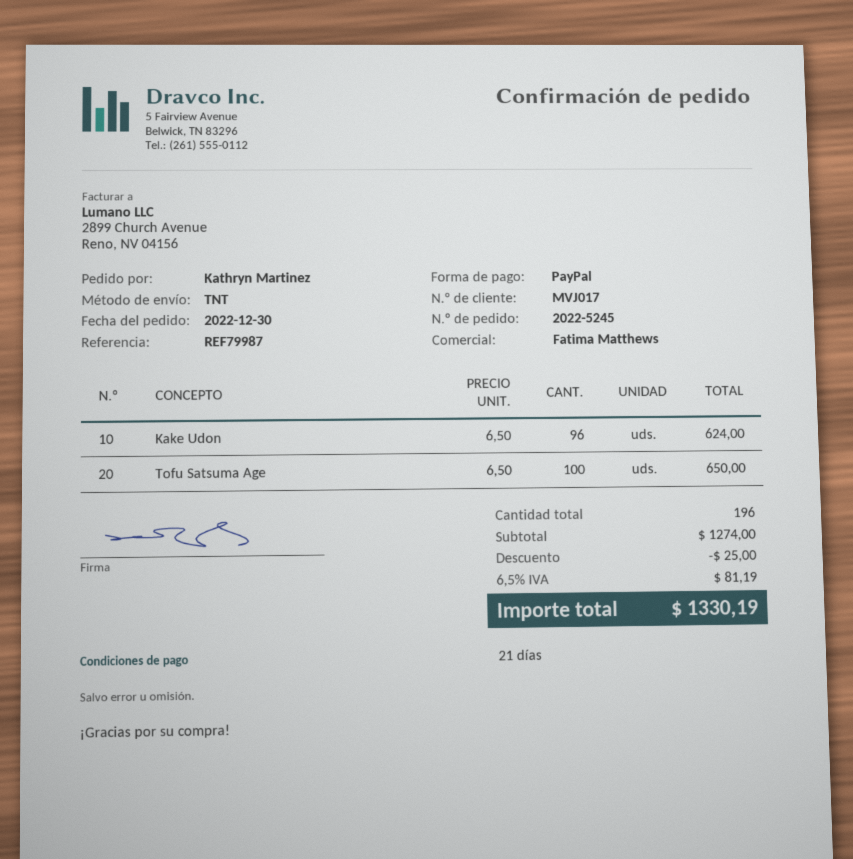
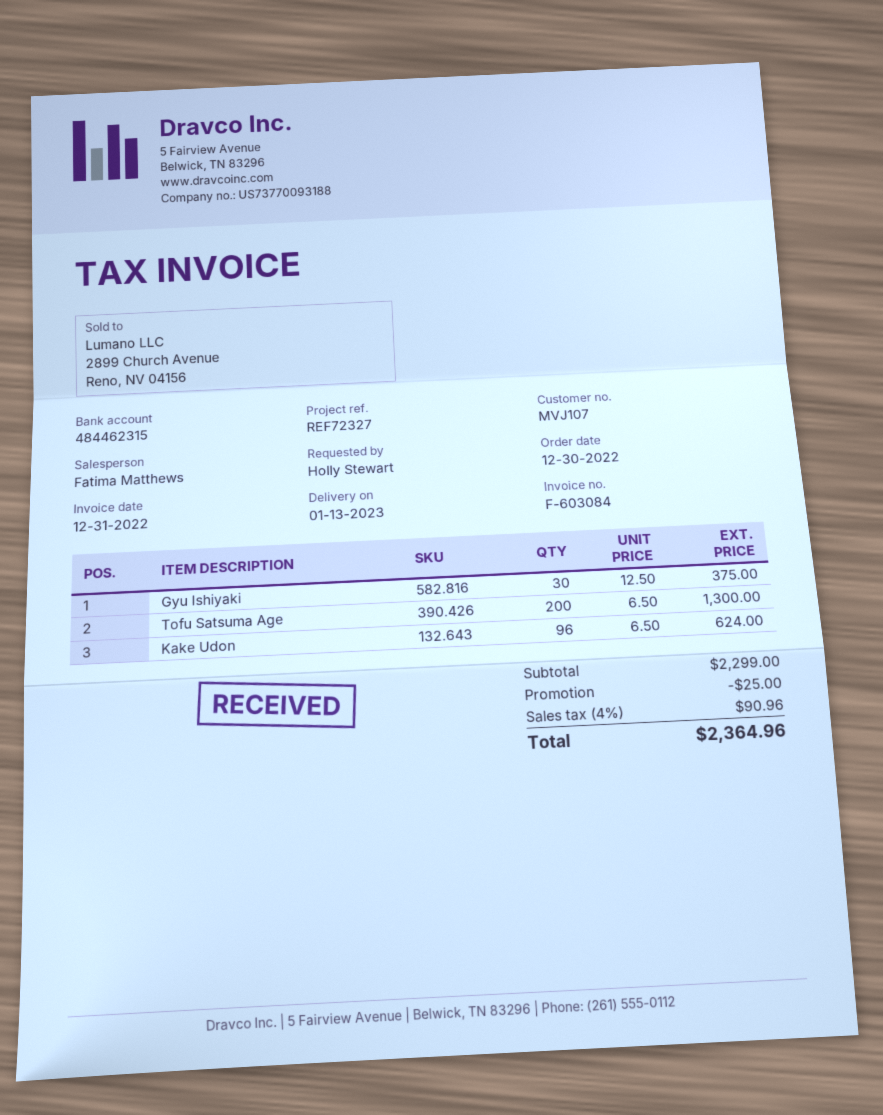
customer number: MVJ017 -> MVJ107
reference: REF79987 -> REF72327
ordered by: Kathryn Martinez -> Holly Stewart
Tofu Satsuma Age: 100 x 6.50 = 650.00 -> 200 x 6.50 = 1300.00
Gyu Ishiyaki: none -> 30 x 12.50 = 375.00
subtotal: 1274.00 -> 2299.00
tax: 6.5% = 81.19 -> 4% = 90.96
total: 1330.19 -> 2364.96

